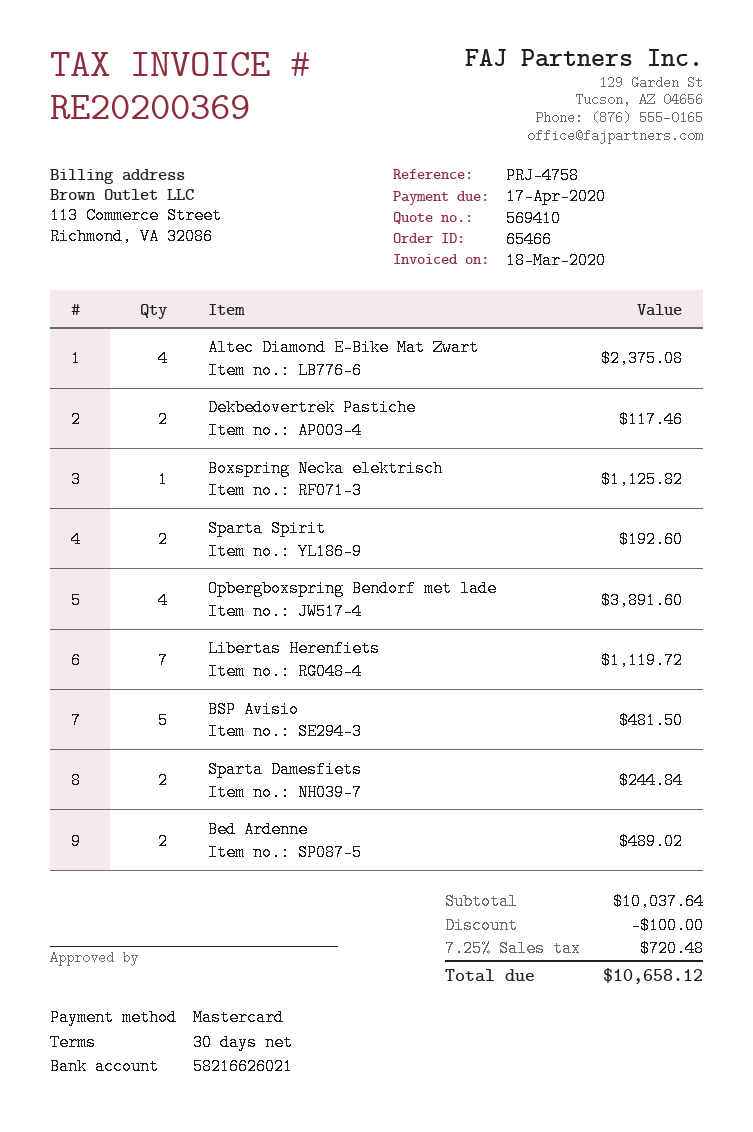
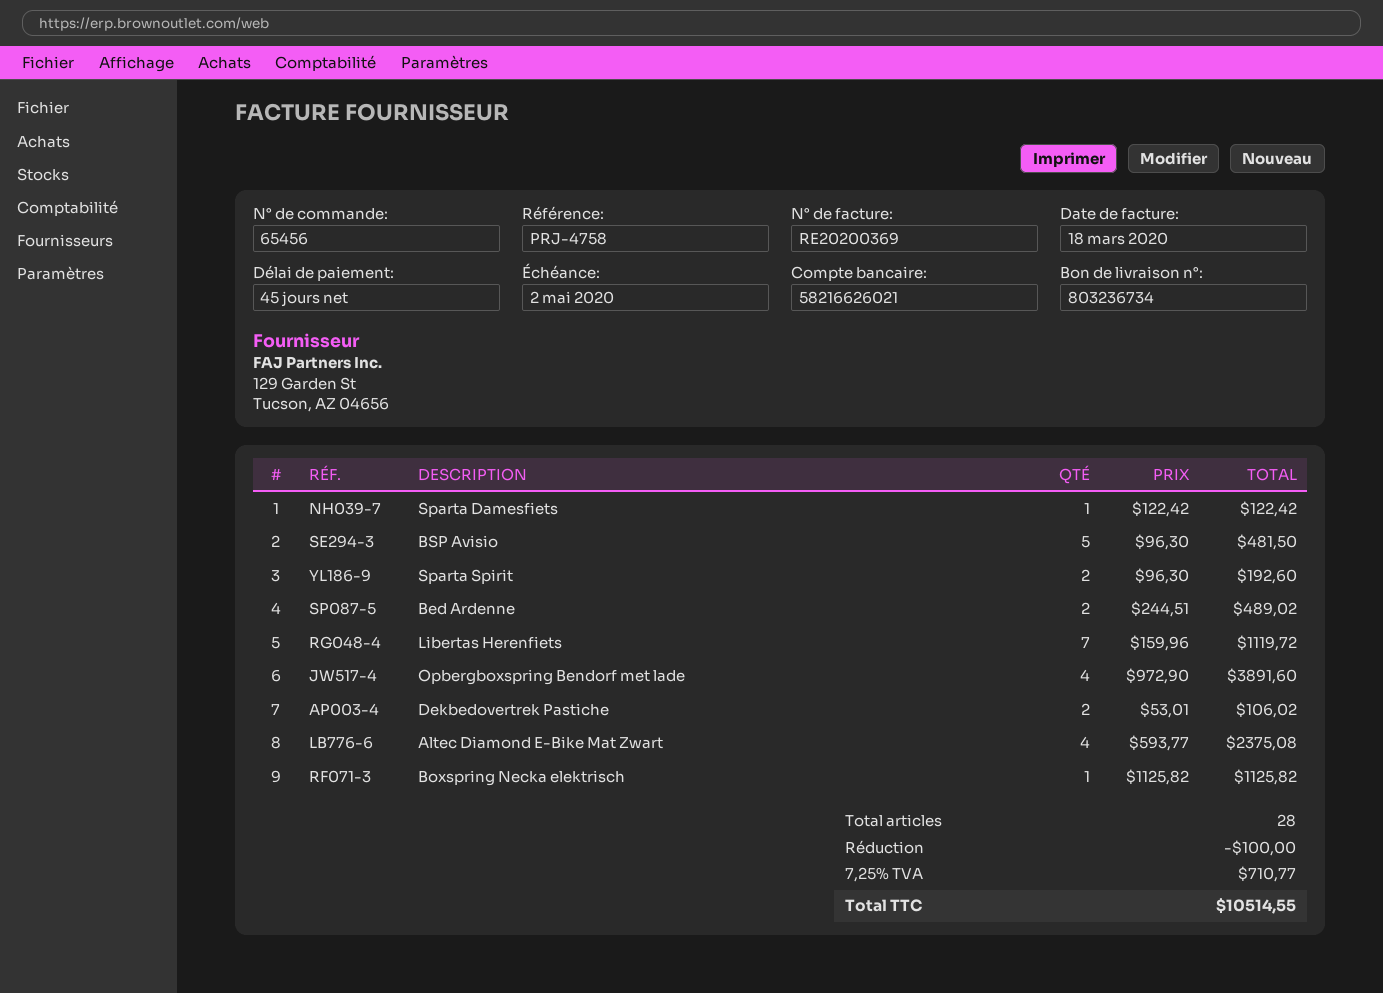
order number: 65466 -> 65456
payment terms: 30 days -> 45 days
due date: 2020-04-17 -> 2020-05-02
Dekbedovertrek Pastiche: 2 for 117.46 -> 2 for 106.02
Sparta Damesfiets: 2 for 244.84 -> 1 for 122.42
tax: 7.25% = 720.48 -> 7.25% = 710.77
total: 10658.12 -> 10514.55

